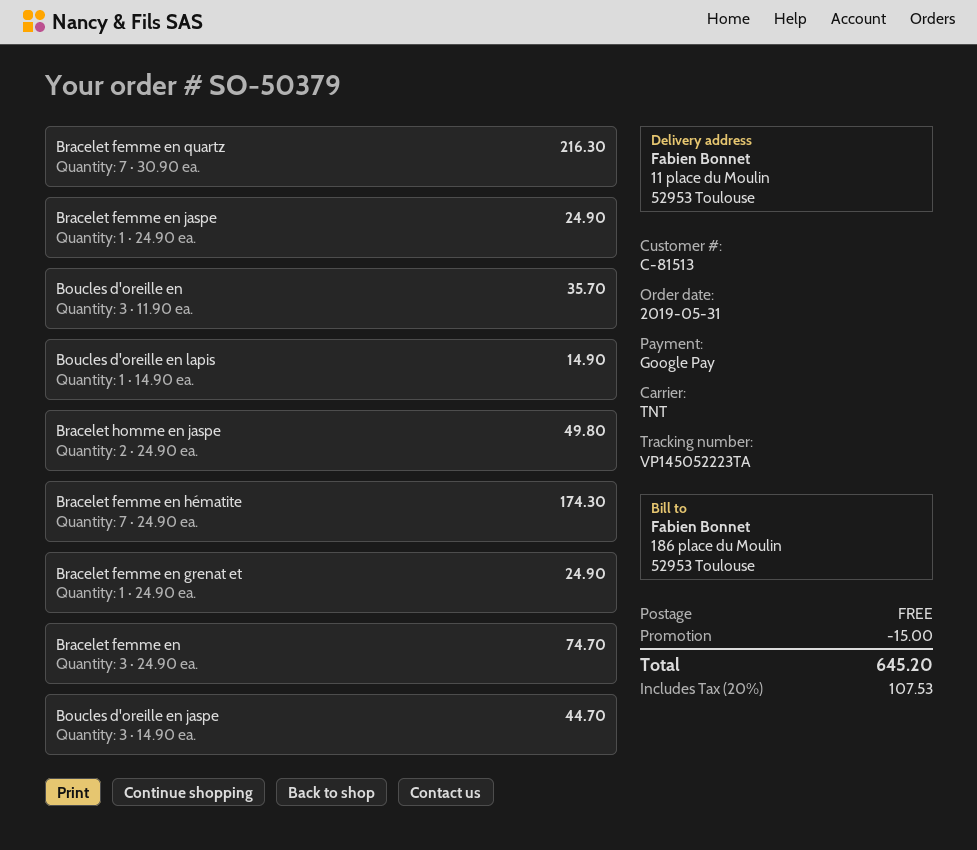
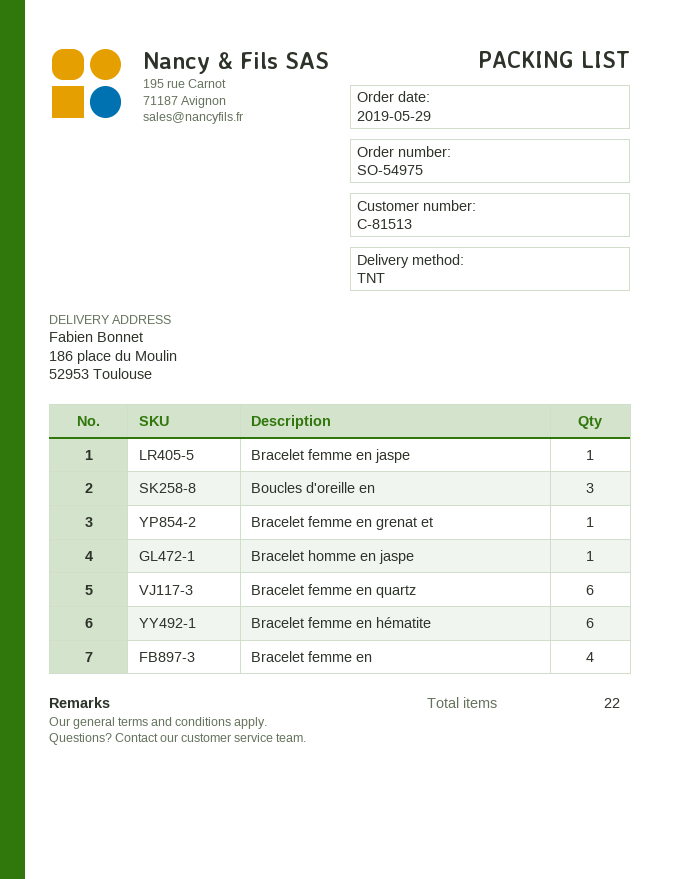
order number: SO-50379 -> SO-54975
order date: 2019-05-31 -> 2019-05-29
ship to: 11 place du Moulin, 52953 Toulouse -> 186 place du Moulin, 52953 Toulouse
Bracelet femme en quartz: 7 -> 6
Boucles d'oreille en lapis: 1 -> none
Bracelet homme en jaspe: 2 -> 1
Bracelet femme en hématite: 7 -> 6
Bracelet femme en: 3 -> 4
Boucles d'oreille en jaspe: 3 -> none

